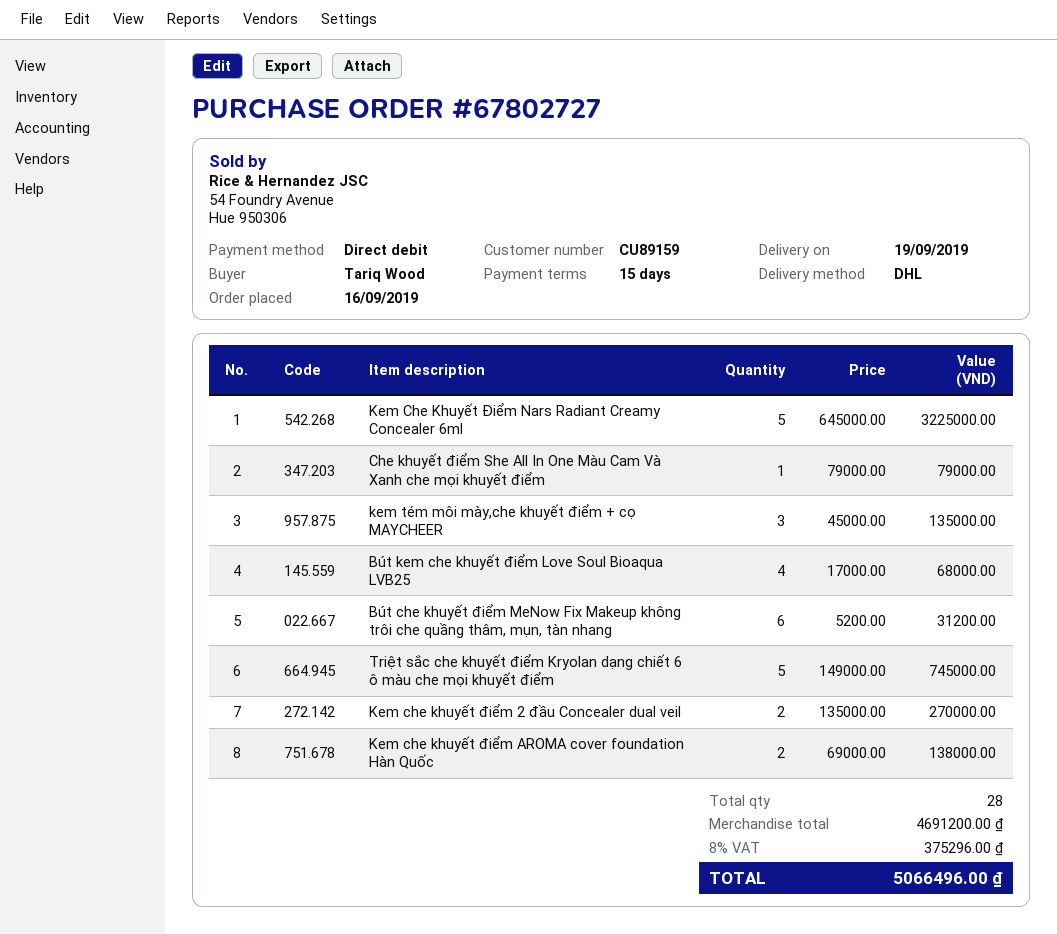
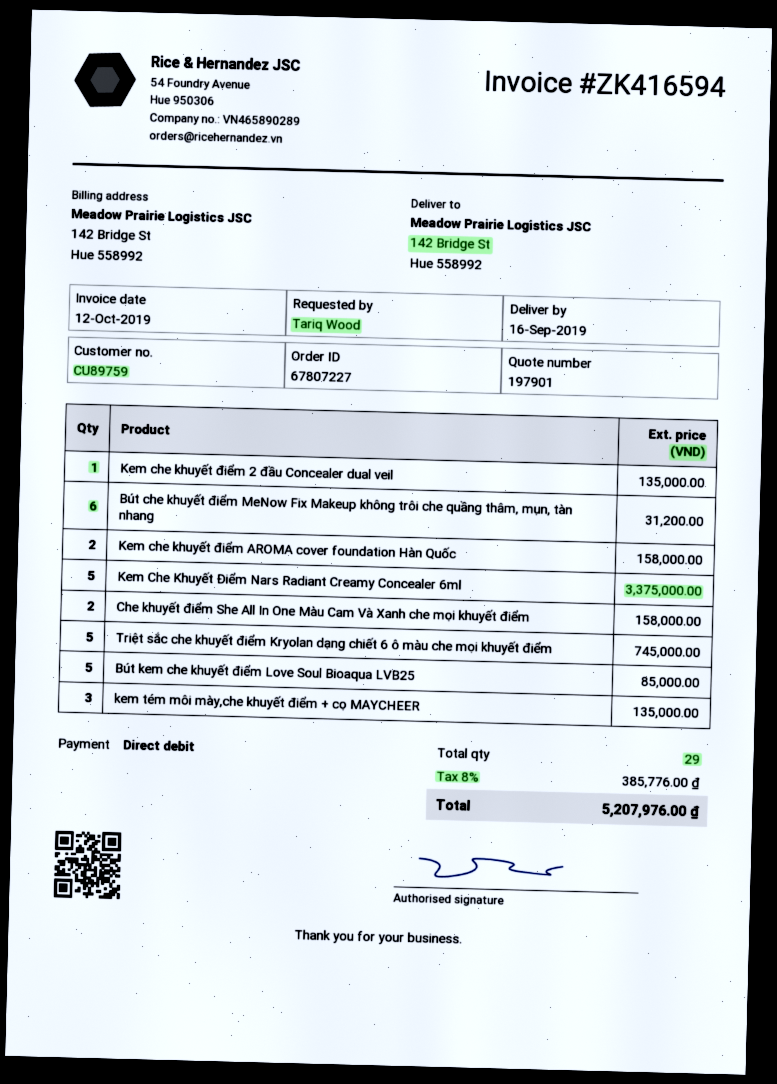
order number: 67802727 -> 67807227
delivery date: 2019-09-19 -> 2019-09-16
customer number: CU89159 -> CU89759
Kem Che Khuyết Điểm Nars Radiant Creamy Concealer 6ml: 5 for 3225000.00 -> 5 for 3375000.00
Che khuyết điểm She All In One Màu Cam Và Xanh che mọi khuyết điểm: 1 for 79000.00 -> 2 for 158000.00
Bút kem che khuyết điểm Love Soul Bioaqua LVB25: 4 for 68000.00 -> 5 for 85000.00
Kem che khuyết điểm 2 đầu Concealer dual veil: 2 for 270000.00 -> 1 for 135000.00
Kem che khuyết điểm AROMA cover foundation Hàn Quốc: 2 for 138000.00 -> 2 for 158000.00
total quantity: 28 -> 29
tax: 8% = 375296.00 -> 8% = 385776.00
total: 5066496.00 -> 5207976.00

